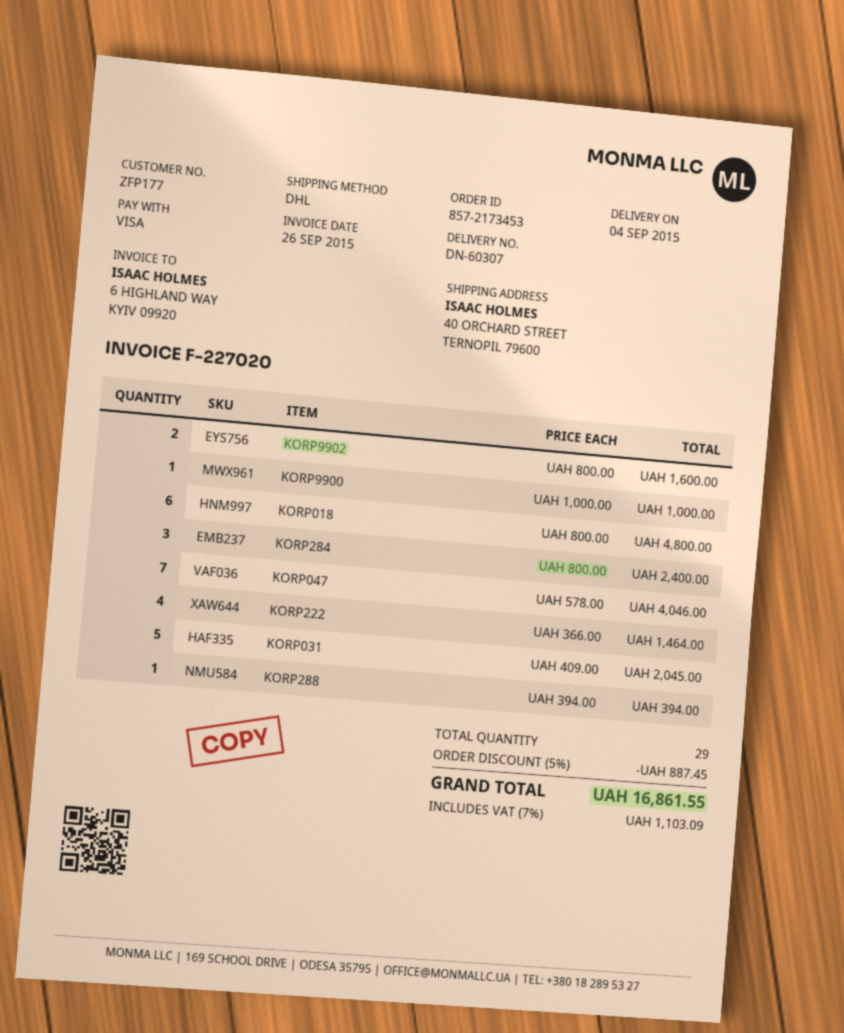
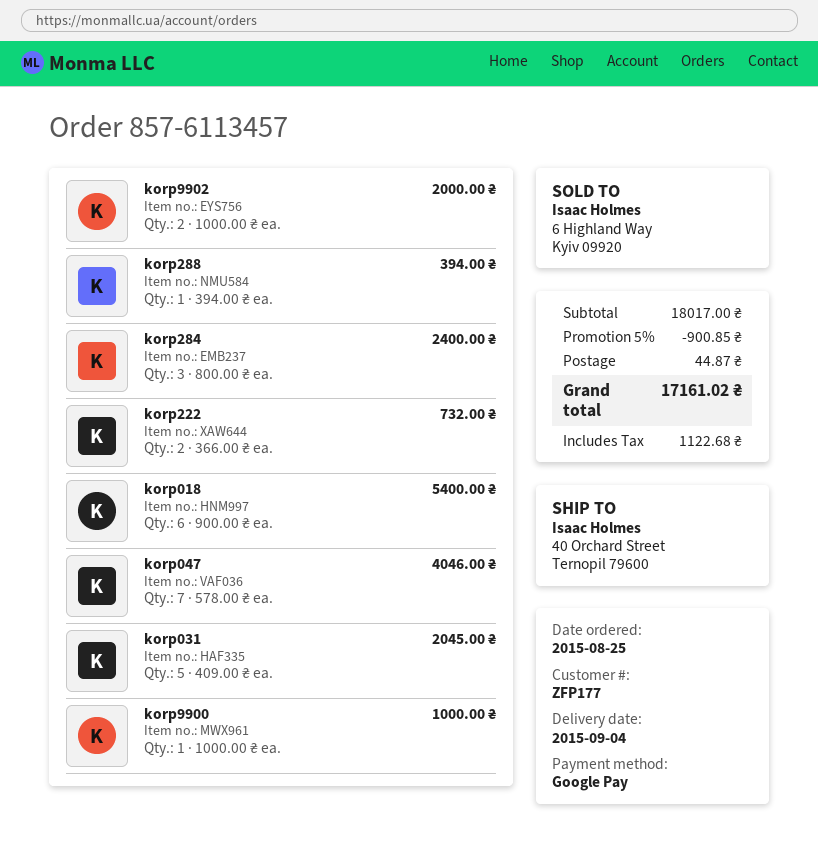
order number: 857-2173453 -> 857-6113457
payment method: Visa -> Google Pay
KORP9902: 2 x 800.00 = 1600.00 -> 2 x 1000.00 = 2000.00
KORP018: 6 x 800.00 = 4800.00 -> 6 x 900.00 = 5400.00
KORP222: 4 x 366.00 = 1464.00 -> 2 x 366.00 = 732.00
discount: 5% = 887.45 -> 5% = 900.85
shipping: none -> 44.87
tax: 1103.09 -> 1122.68
total: 16861.55 -> 17161.02

